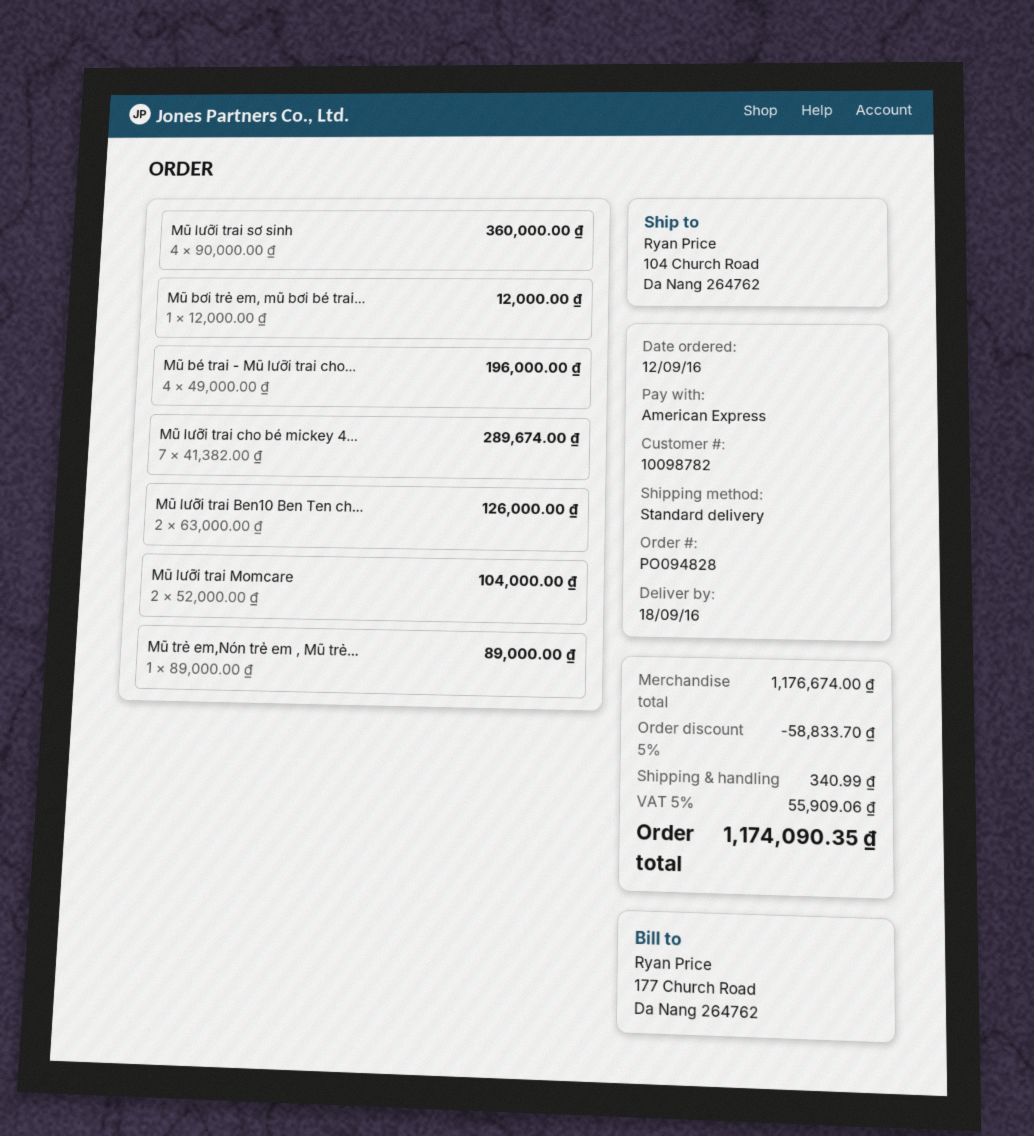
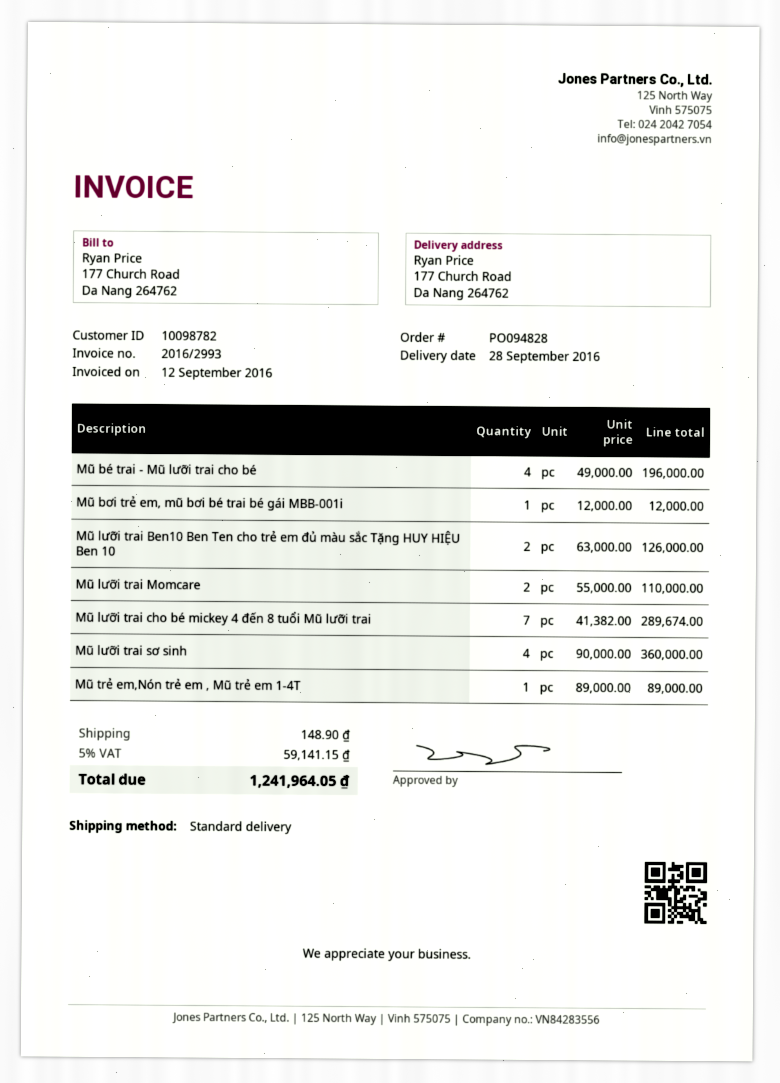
delivery date: 2016-09-18 -> 2016-09-28
ship to: 104 Church Road, Da Nang 264762 -> 177 Church Road, Da Nang 264762
Mũ lưỡi trai Momcare: 2 x 52000.00 = 104000.00 -> 2 x 55000.00 = 110000.00
discount: 5% = 58833.70 -> none
shipping: 340.99 -> 148.90
tax: 5% = 55909.06 -> 5% = 59141.15
total: 1174090.35 -> 1241964.05

